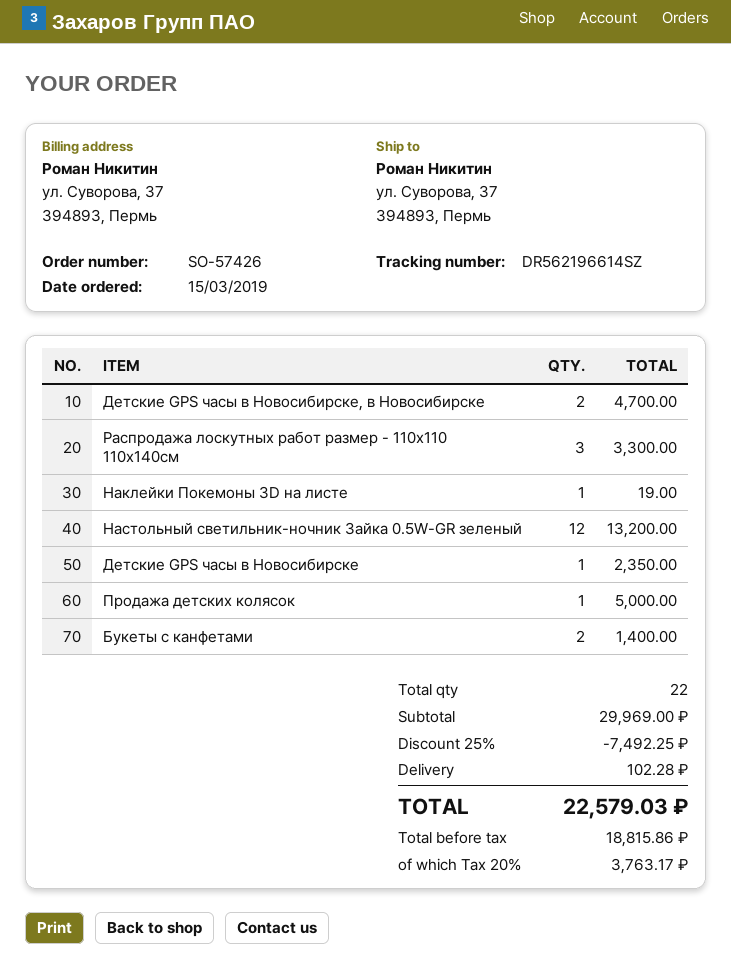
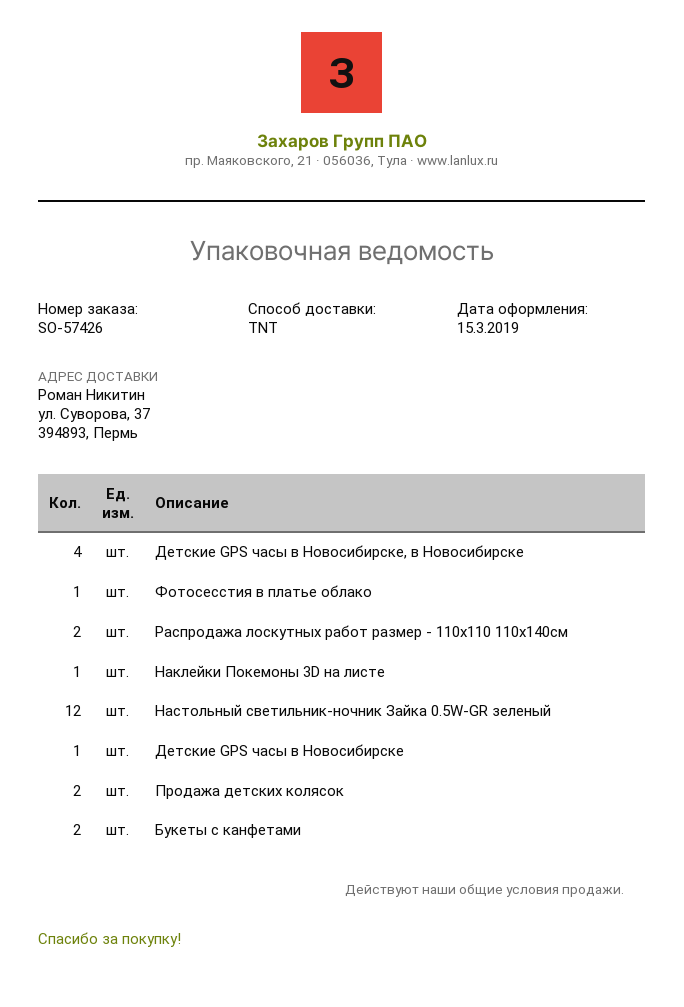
Детские GPS часы в Новосибирске, в Новосибирске: 2 -> 4
Распродажа лоскутных работ размер - 110х110 110х140см: 3 -> 2
Продажа детских колясок: 1 -> 2
Фотосесстия в платье облако: none -> 1

